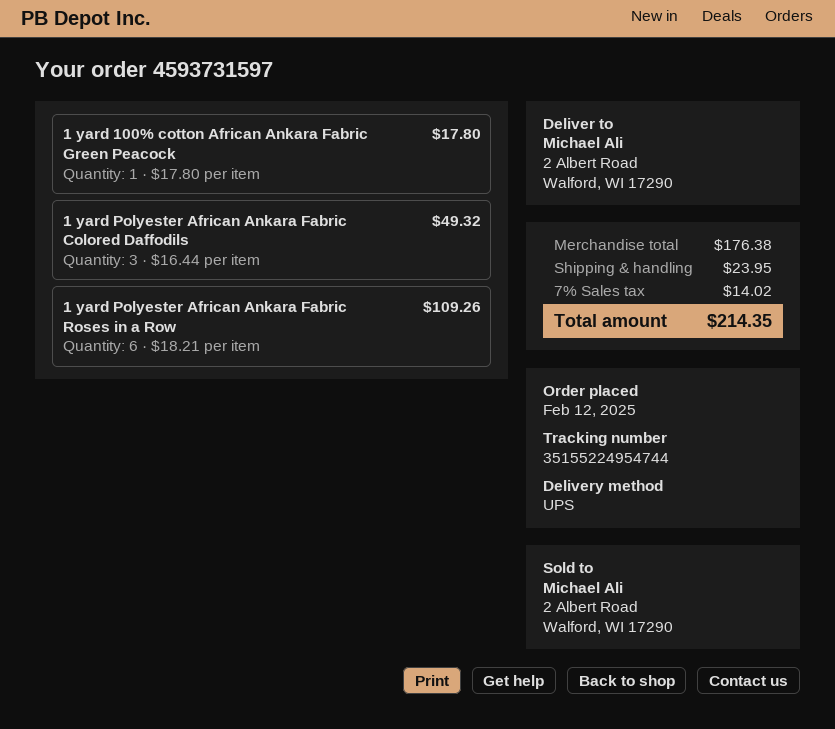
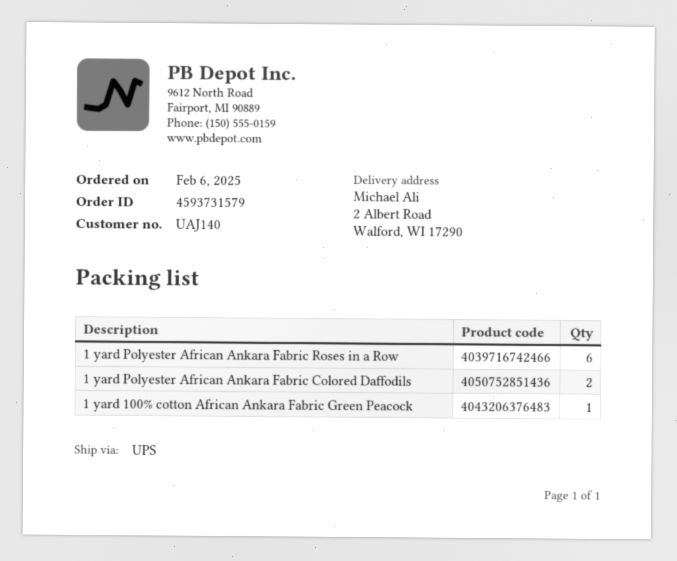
order number: 4593731597 -> 4593731579
order date: 2025-02-12 -> 2025-02-06
1 yard Polyester African Ankara Fabric Colored Daffodils: 3 -> 2

